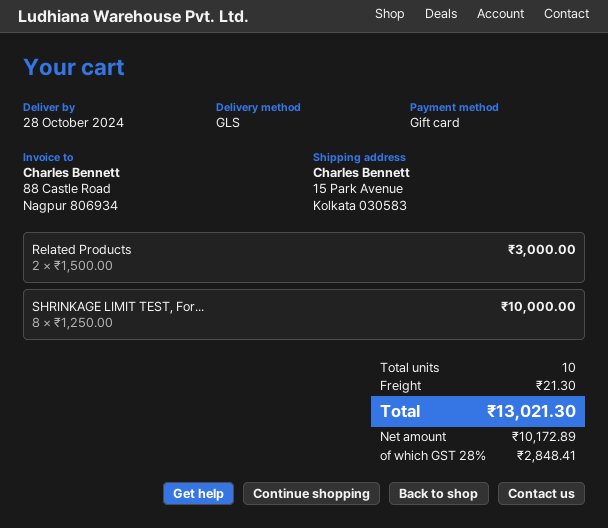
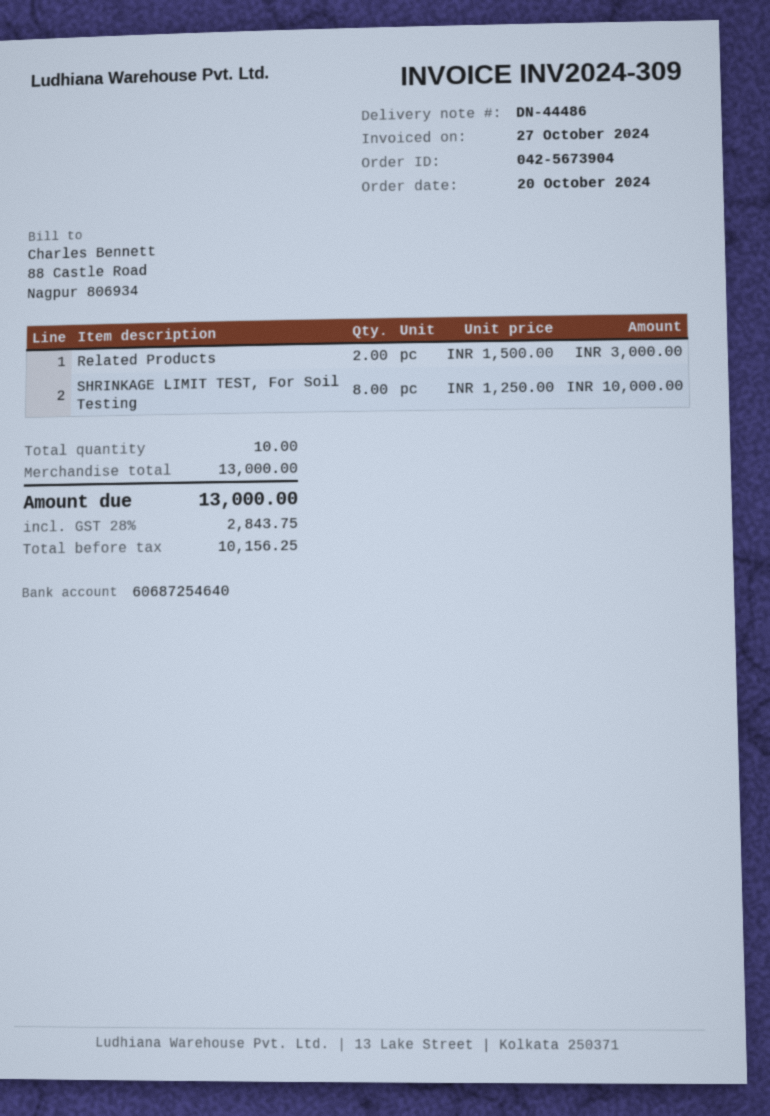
shipping: 21.30 -> none
net: 10172.89 -> 10156.25
tax: 28% = 2848.41 -> 28% = 2843.75
total: 13021.30 -> 13000.00

